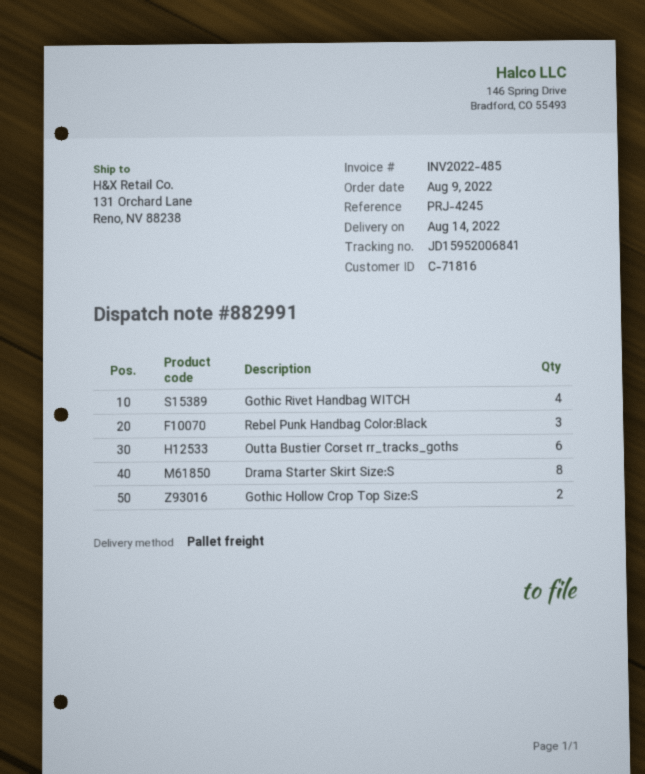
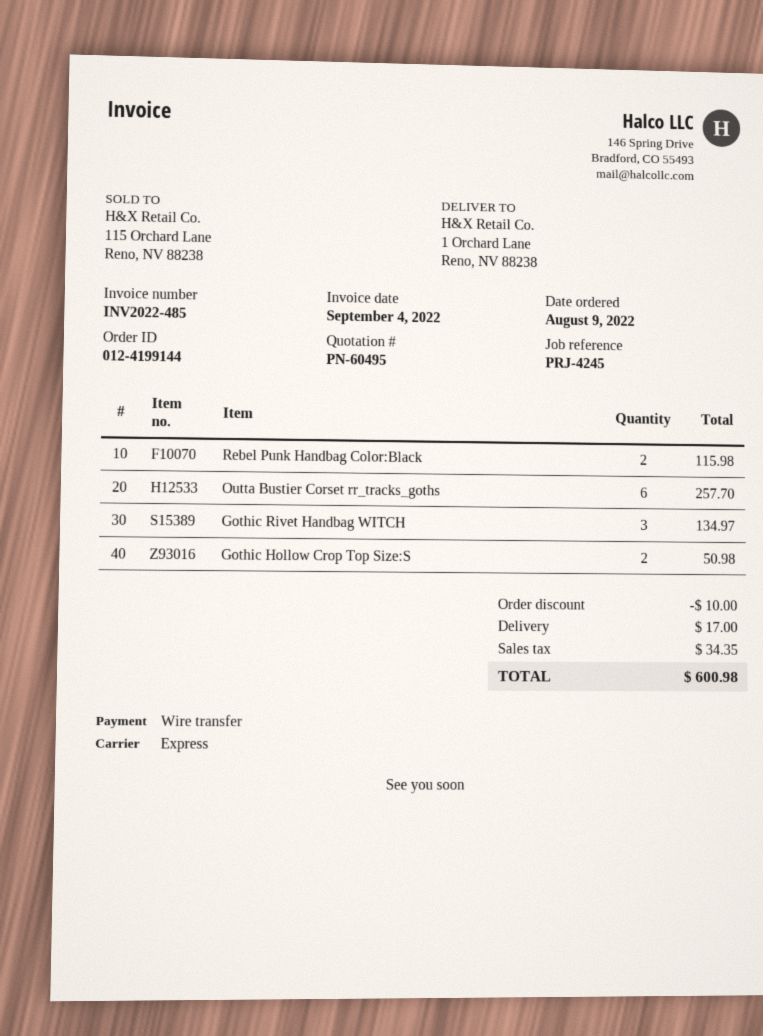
shipping method: pallet freight -> express
ship to: 131 Orchard Lane, Reno, NV 88238 -> 1 Orchard Lane, Reno, NV 88238
Gothic Rivet Handbag WITCH: 4 -> 3
Rebel Punk Handbag Color:Black: 3 -> 2
Drama Starter Skirt Size:S: 8 -> none

